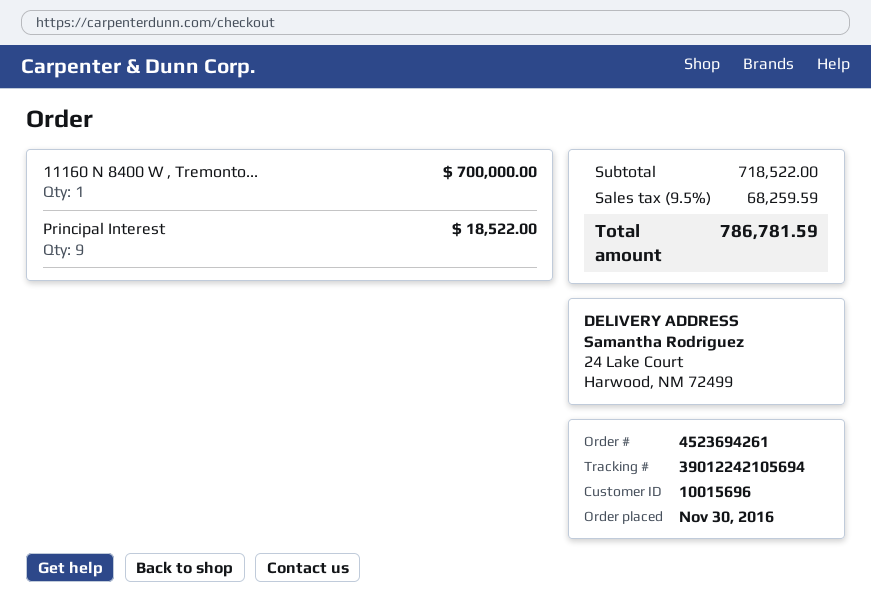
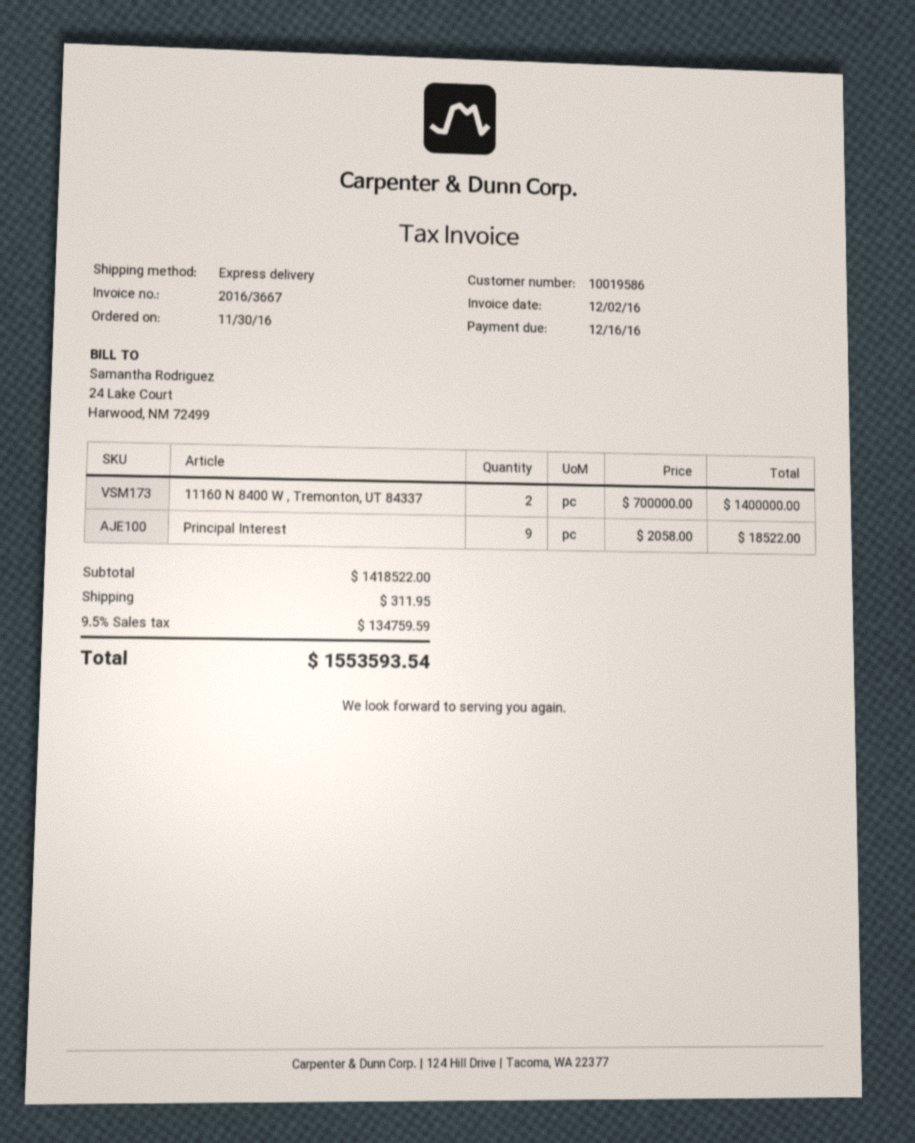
customer number: 10015696 -> 10019586
11160 N 8400 W , Tremonto...: 1 for 700000.00 -> 2 for 1400000.00
subtotal: 718522.00 -> 1418522.00
shipping: none -> 311.95
tax: 9.5% = 68259.59 -> 9.5% = 134759.59
total: 786781.59 -> 1553593.54

